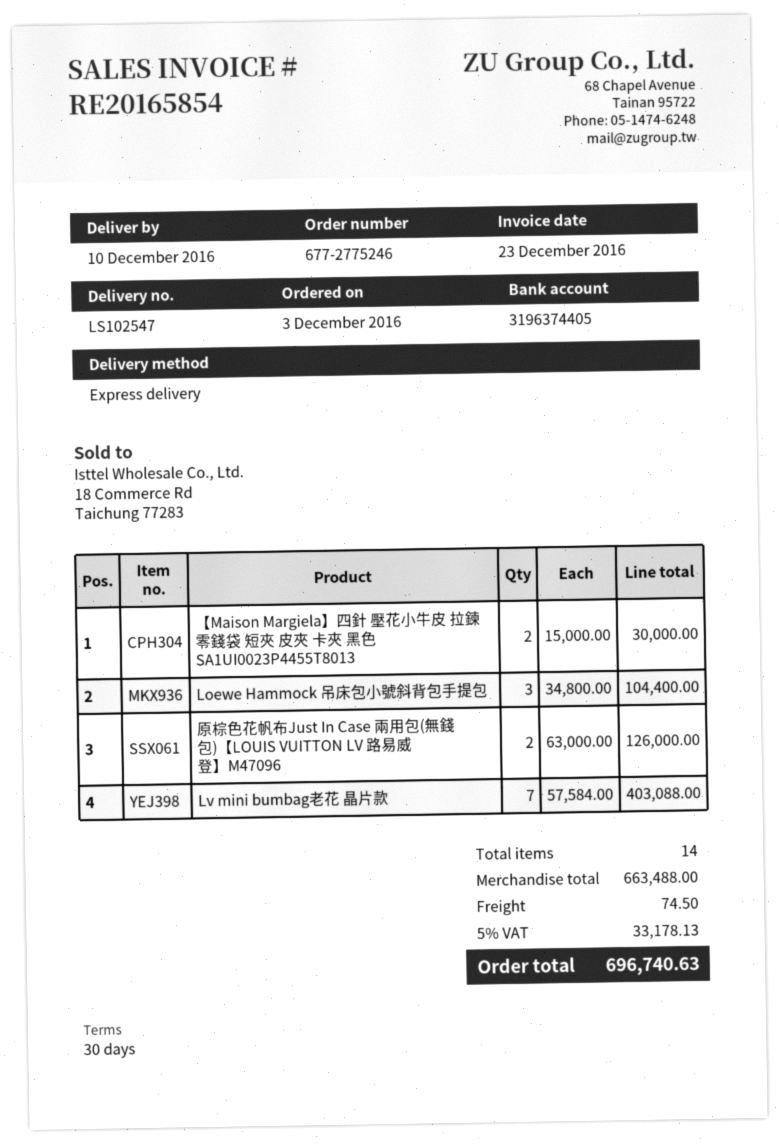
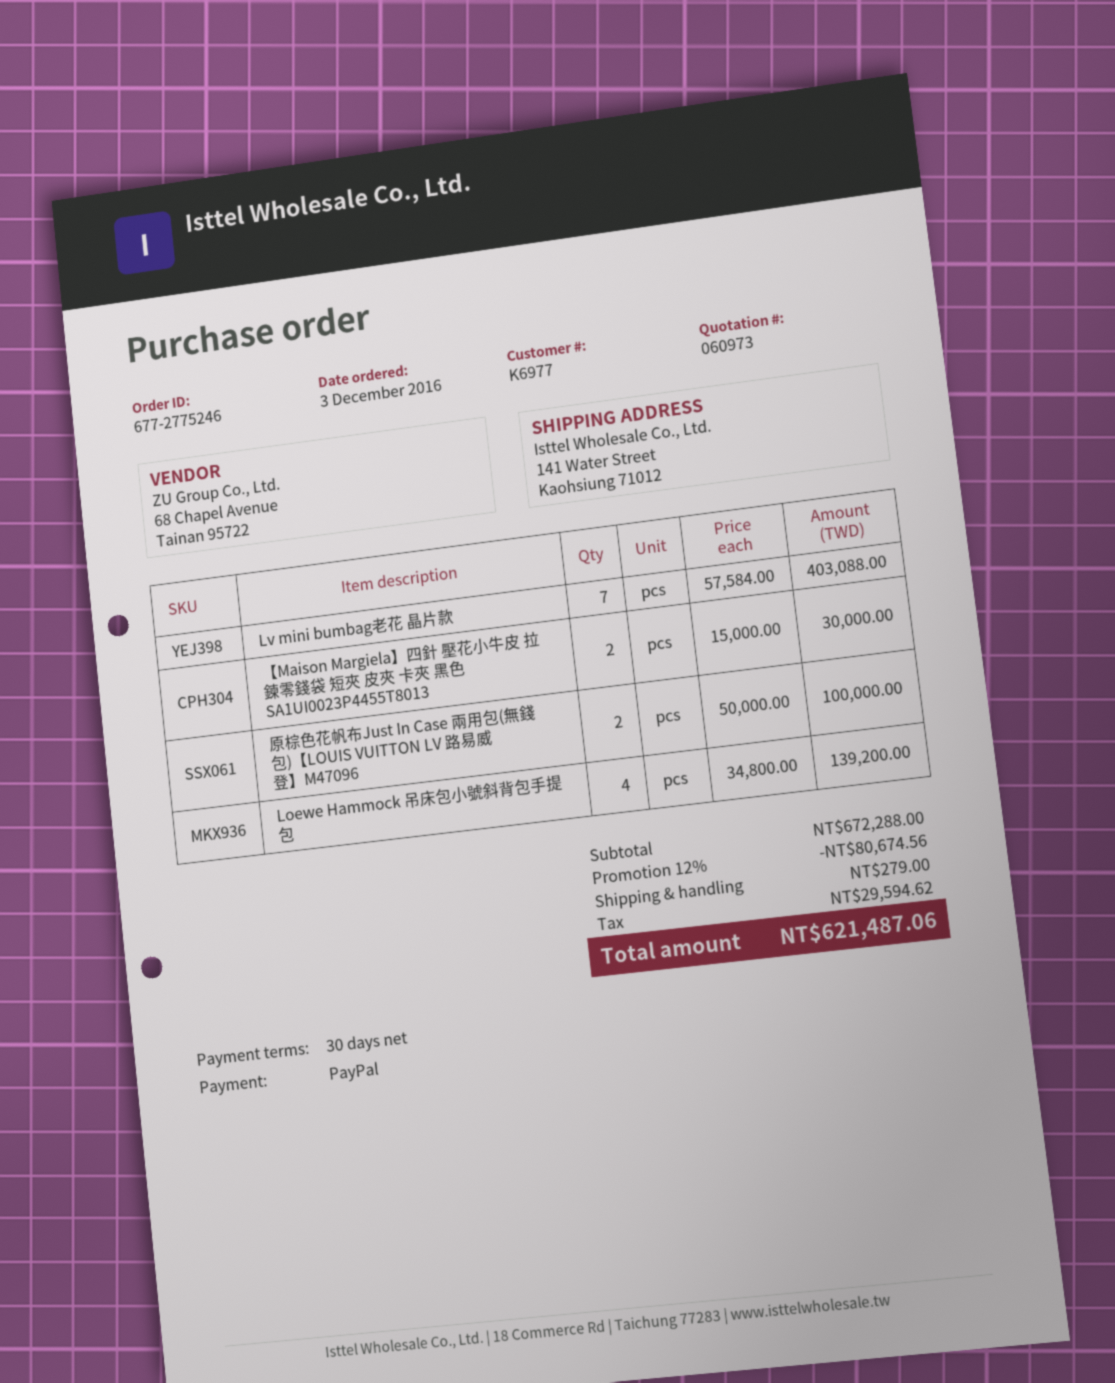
Loewe Hammock 吊床包小號斜背包手提包: 3 x 34800.00 = 104400.00 -> 4 x 34800.00 = 139200.00
原棕色花帆布Just In Case 兩用包(無錢包)【LOUIS VUITTON LV 路易威登】M47096: 2 x 63000.00 = 126000.00 -> 2 x 50000.00 = 100000.00
subtotal: 663488.00 -> 672288.00
discount: none -> 12% = 80674.56
shipping: 74.50 -> 279.00
tax: 33178.13 -> 29594.62
total: 696740.63 -> 621487.06

